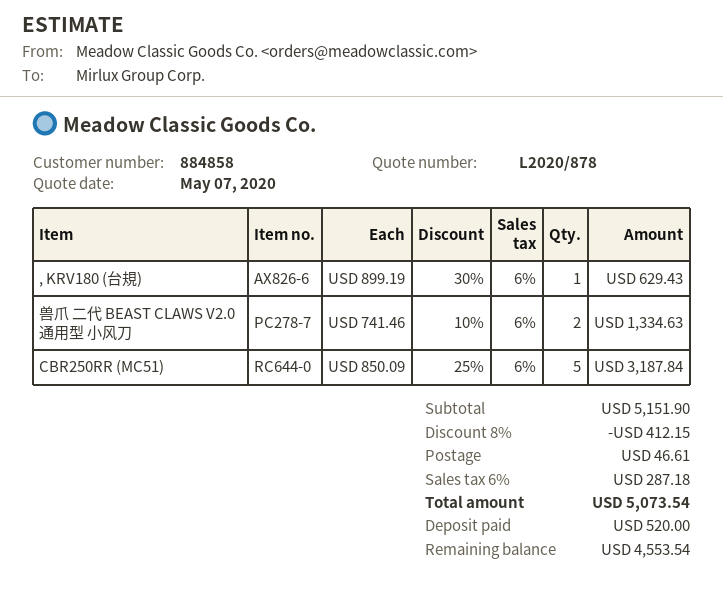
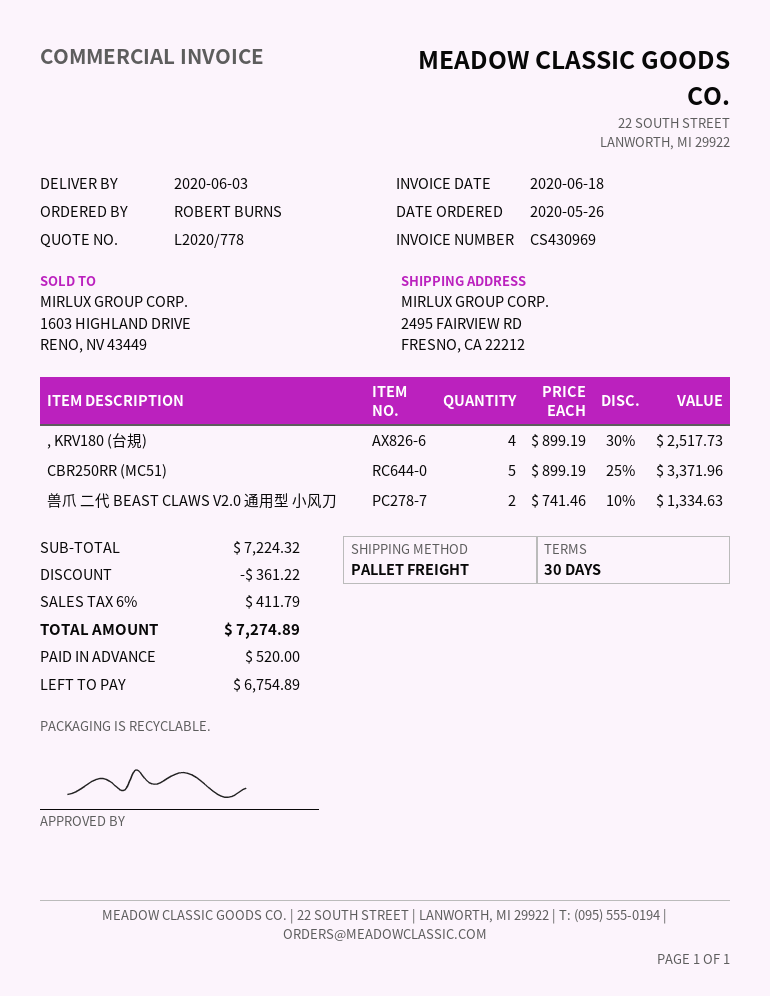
quote number: L2020/878 -> L2020/778
, KRV180 (台規): 1 x 899.19 - 30% = 629.43 -> 4 x 899.19 - 30% = 2517.73
CBR250RR (MC51): 5 x 850.09 - 25% = 3187.84 -> 5 x 899.19 - 25% = 3371.96
subtotal: 5151.90 -> 7224.32
discount: 412.15 -> 361.22
shipping: 46.61 -> none
tax: 6% = 287.18 -> 6% = 411.79
total: 5073.54 -> 7274.89
balance: 4553.54 -> 6754.89

